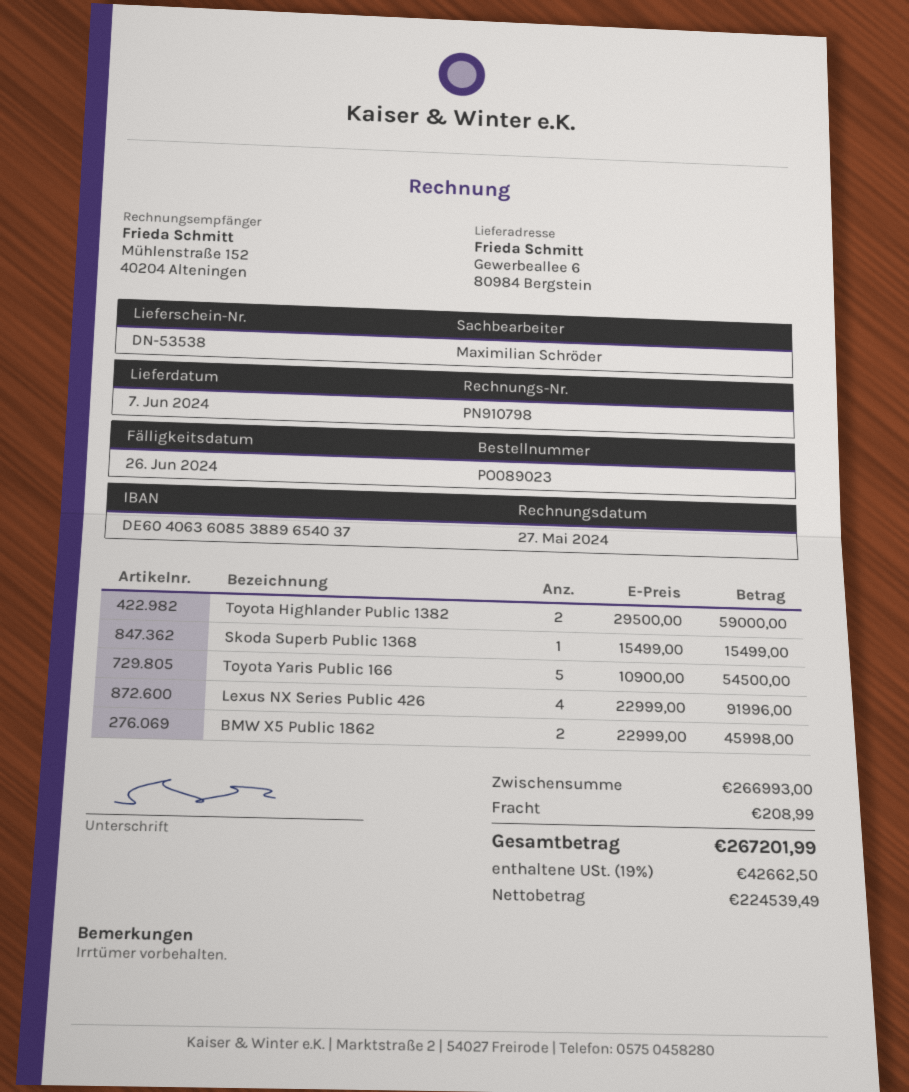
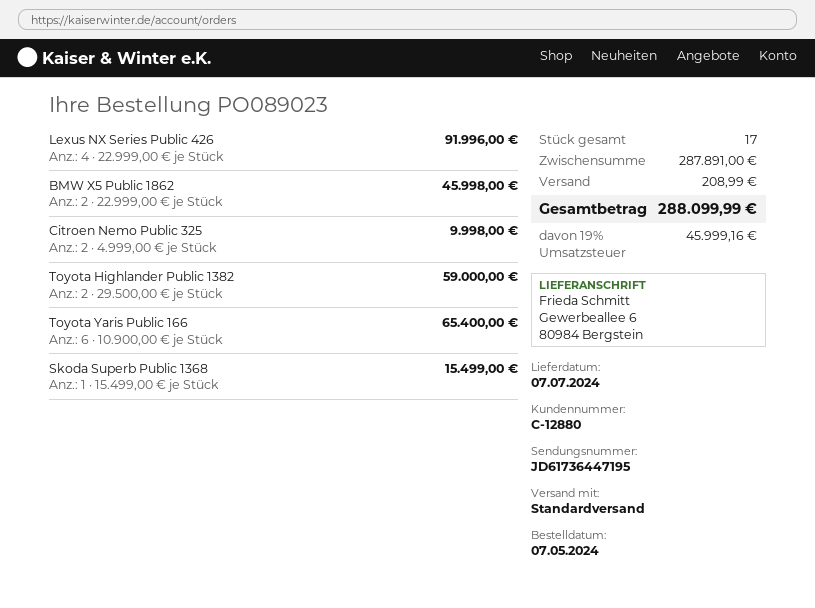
delivery date: 2024-06-07 -> 2024-07-07
Toyota Yaris Public 166: 5 x 10900.00 = 54500.00 -> 6 x 10900.00 = 65400.00
Citroen Nemo Public 325: none -> 2 x 4999.00 = 9998.00
subtotal: 266993.00 -> 287891.00
tax: 19% = 42662.50 -> 19% = 45999.16
total: 267201.99 -> 288099.99

